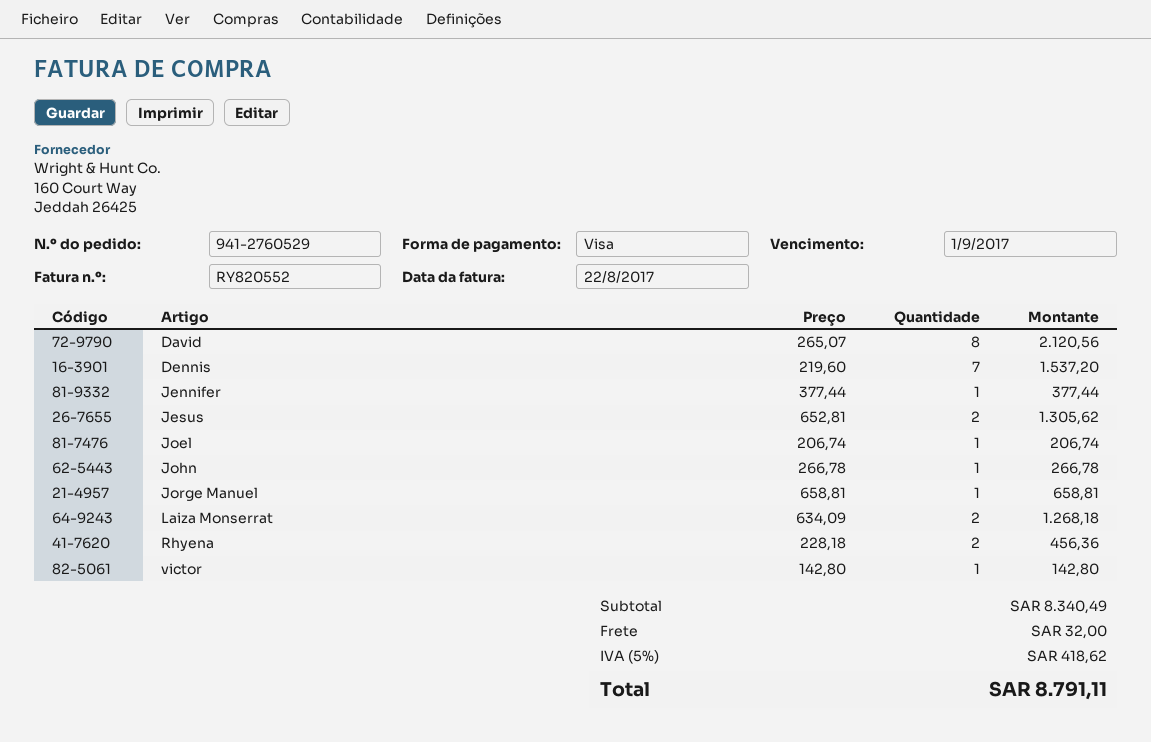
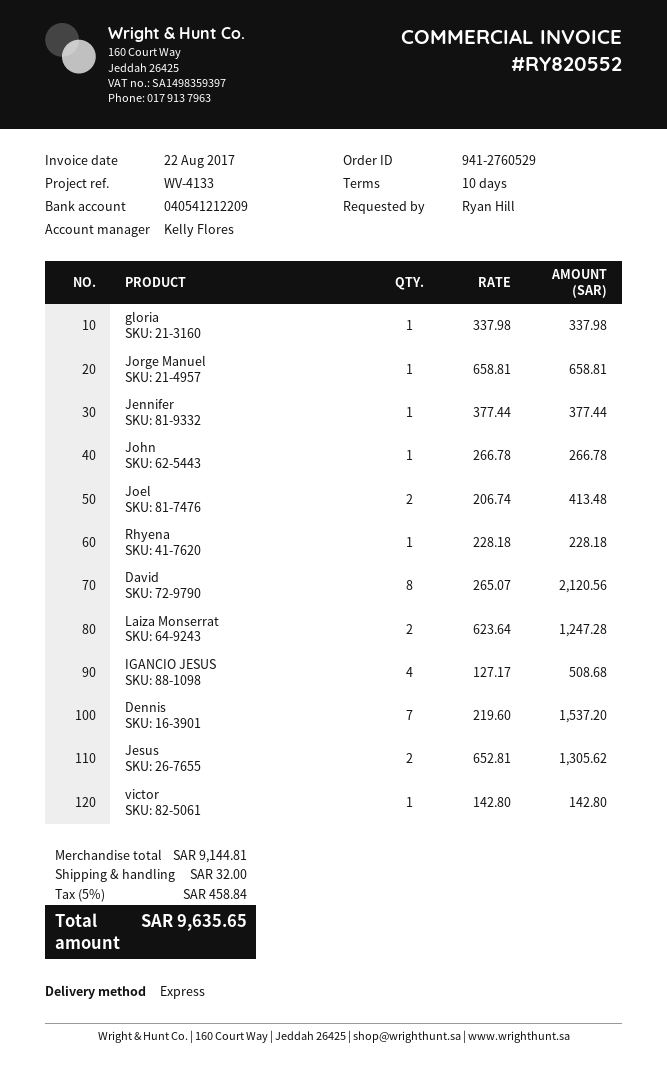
Joel: 1 x 206.74 = 206.74 -> 2 x 206.74 = 413.48
Laiza Monserrat: 2 x 634.09 = 1268.18 -> 2 x 623.64 = 1247.28
Rhyena: 2 x 228.18 = 456.36 -> 1 x 228.18 = 228.18
gloria: none -> 1 x 337.98 = 337.98
IGANCIO JESUS: none -> 4 x 127.17 = 508.68
subtotal: 8340.49 -> 9144.81
tax: 5% = 418.62 -> 5% = 458.84
total: 8791.11 -> 9635.65

